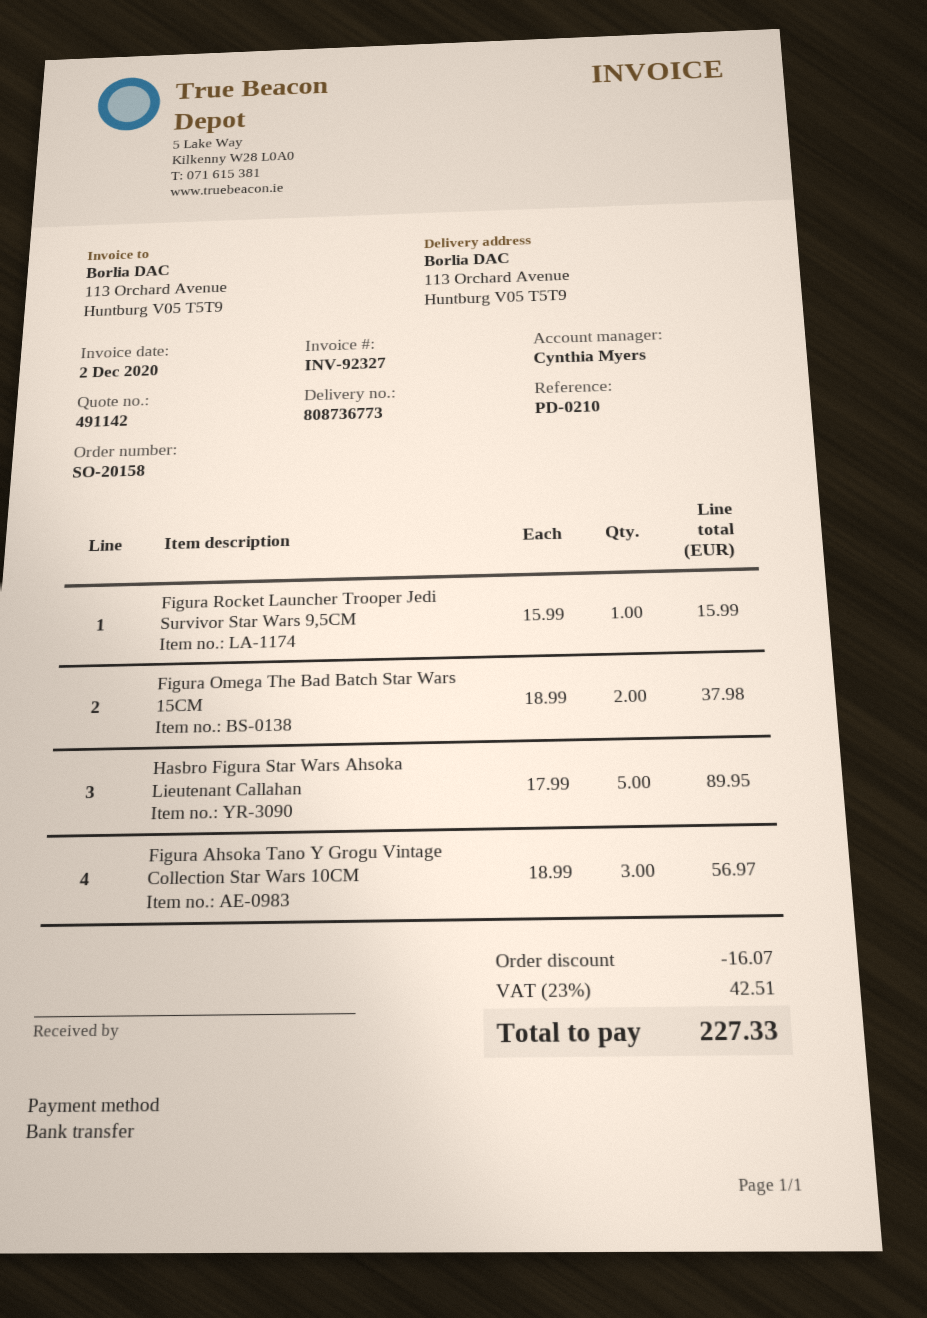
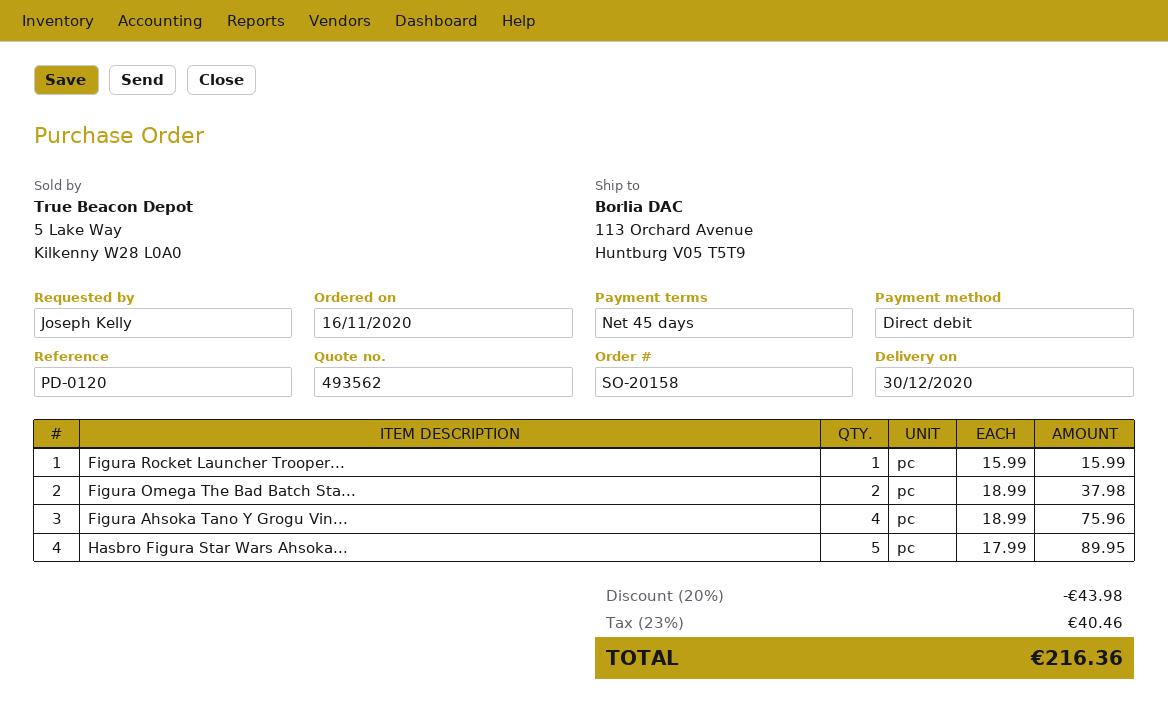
quote number: 491142 -> 493562
reference: PD-0210 -> PD-0120
payment method: bank transfer -> direct debit
Figura Ahsoka Tano Y Grogu Vintage Collection Star Wars 10CM: 3 x 18.99 = 56.97 -> 4 x 18.99 = 75.96
discount: 16.07 -> 43.98
tax: 23% = 42.51 -> 23% = 40.46
total: 227.33 -> 216.36

